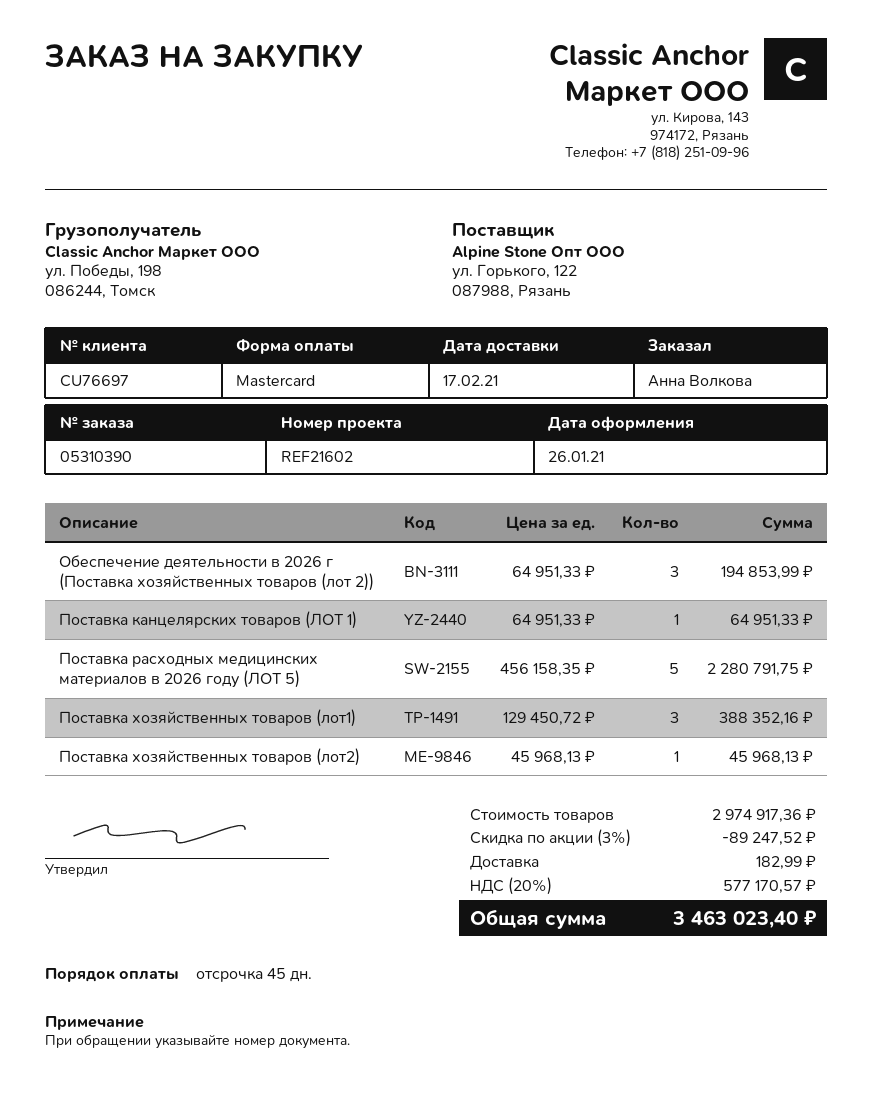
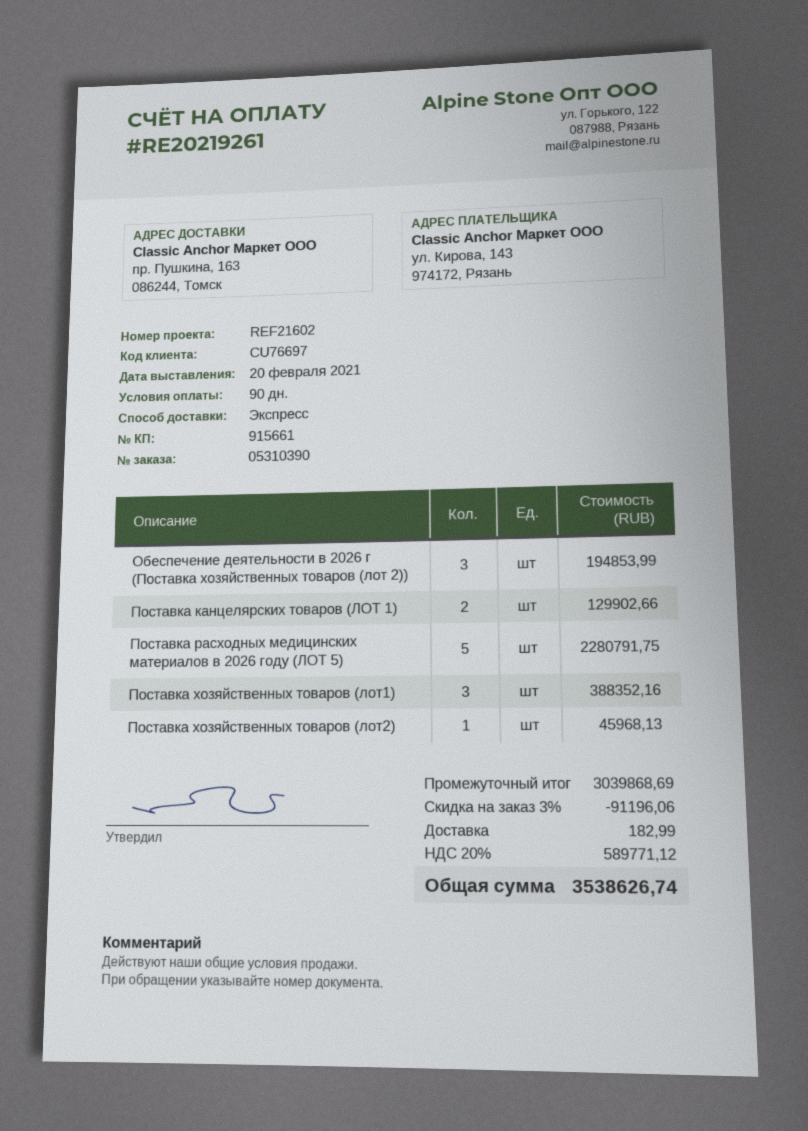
payment terms: 45 days -> 90 days
ship to: ул. Победы, 198, 086244, Томск -> пр. Пушкина, 163, 086244, Томск
Поставка канцелярских товаров (ЛОТ 1): 1 for 64951.33 -> 2 for 129902.66
subtotal: 2974917.36 -> 3039868.69
discount: 3% = 89247.52 -> 3% = 91196.06
tax: 20% = 577170.57 -> 20% = 589771.12
total: 3463023.40 -> 3538626.74

